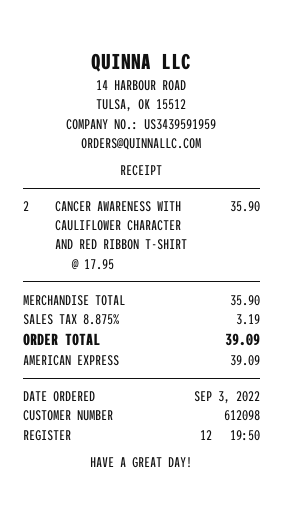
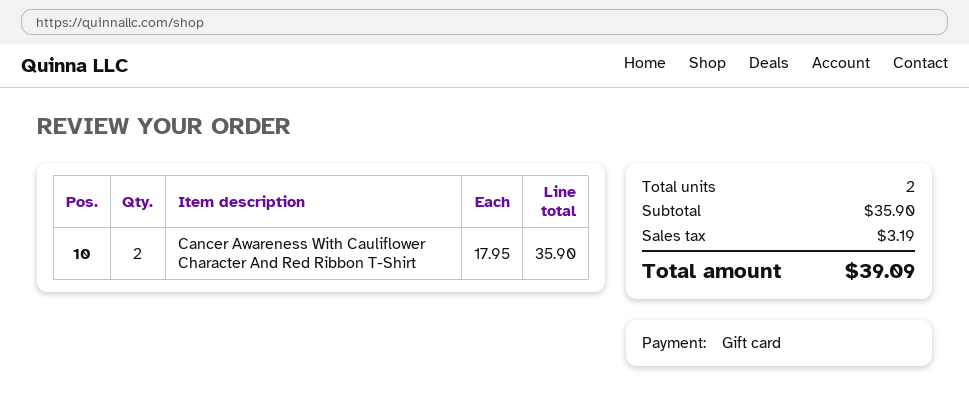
payment method: American Express -> gift card

